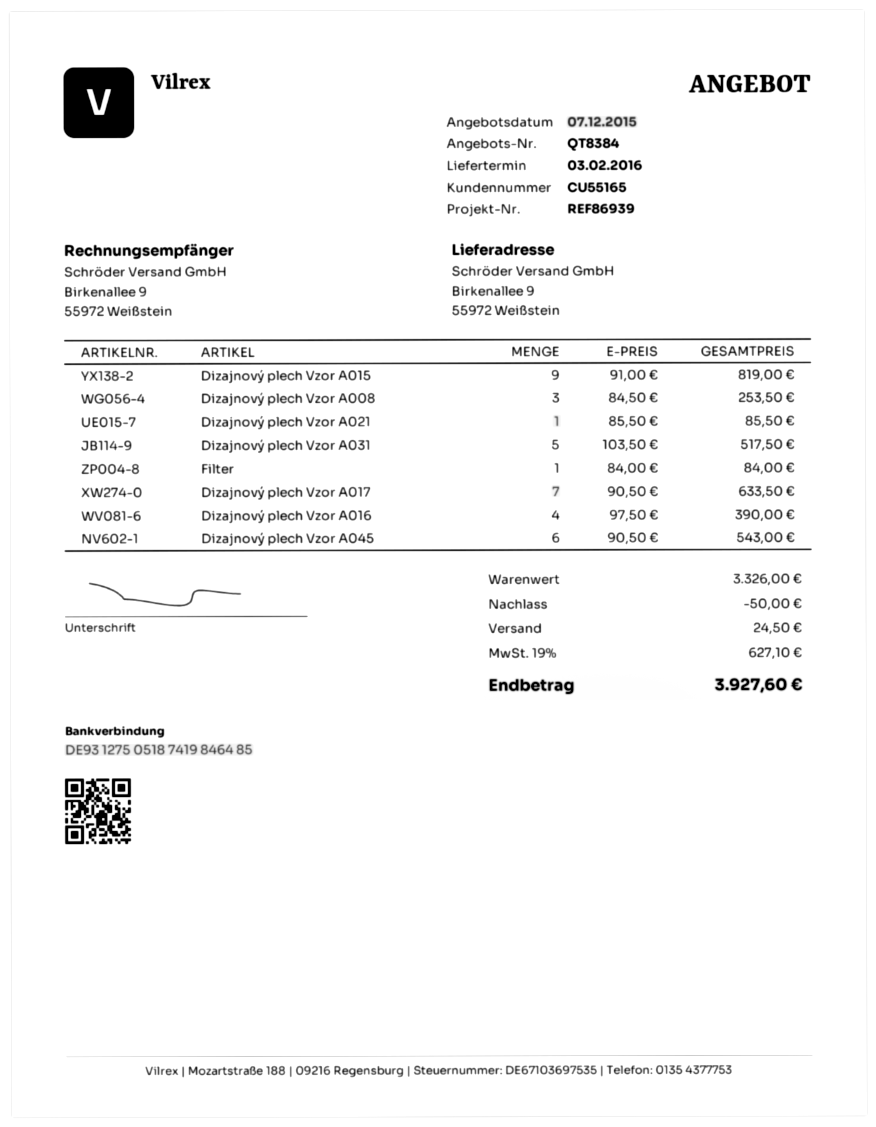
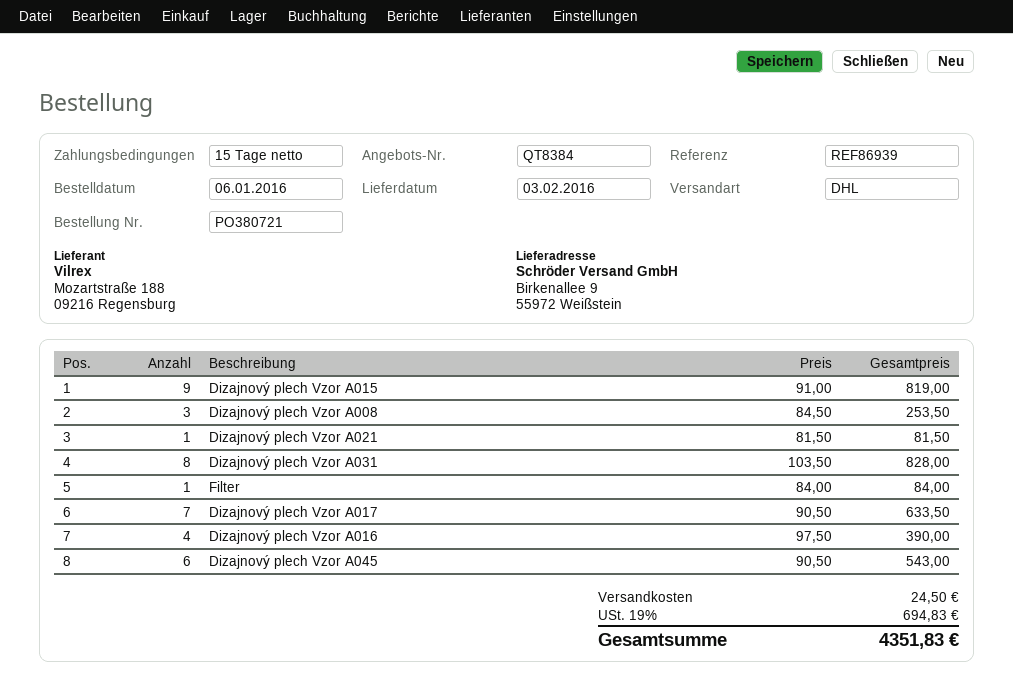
Dizajnový plech Vzor A021: 1 x 85.50 = 85.50 -> 1 x 81.50 = 81.50
Dizajnový plech Vzor A031: 5 x 103.50 = 517.50 -> 8 x 103.50 = 828.00
discount: 50.00 -> none
tax: 19% = 627.10 -> 19% = 694.83
total: 3927.60 -> 4351.83

